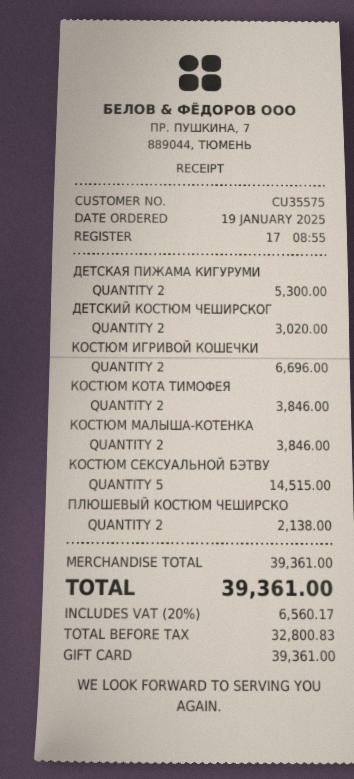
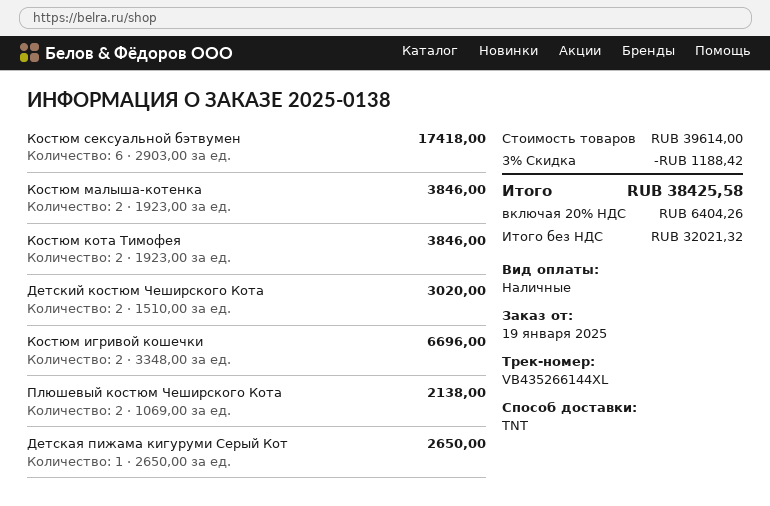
payment method: gift card -> cash
ДЕТСКАЯ ПИЖАМА КИГУРУМИ: 2 for 5300.00 -> 1 for 2650.00
КОСТЮМ СЕКСУАЛЬНОЙ БЭТВУ: 5 for 14515.00 -> 6 for 17418.00
subtotal: 39361.00 -> 39614.00
discount: none -> 3% = 1188.42
net: 32800.83 -> 32021.32
tax: 20% = 6560.17 -> 20% = 6404.26
total: 39361.00 -> 38425.58

